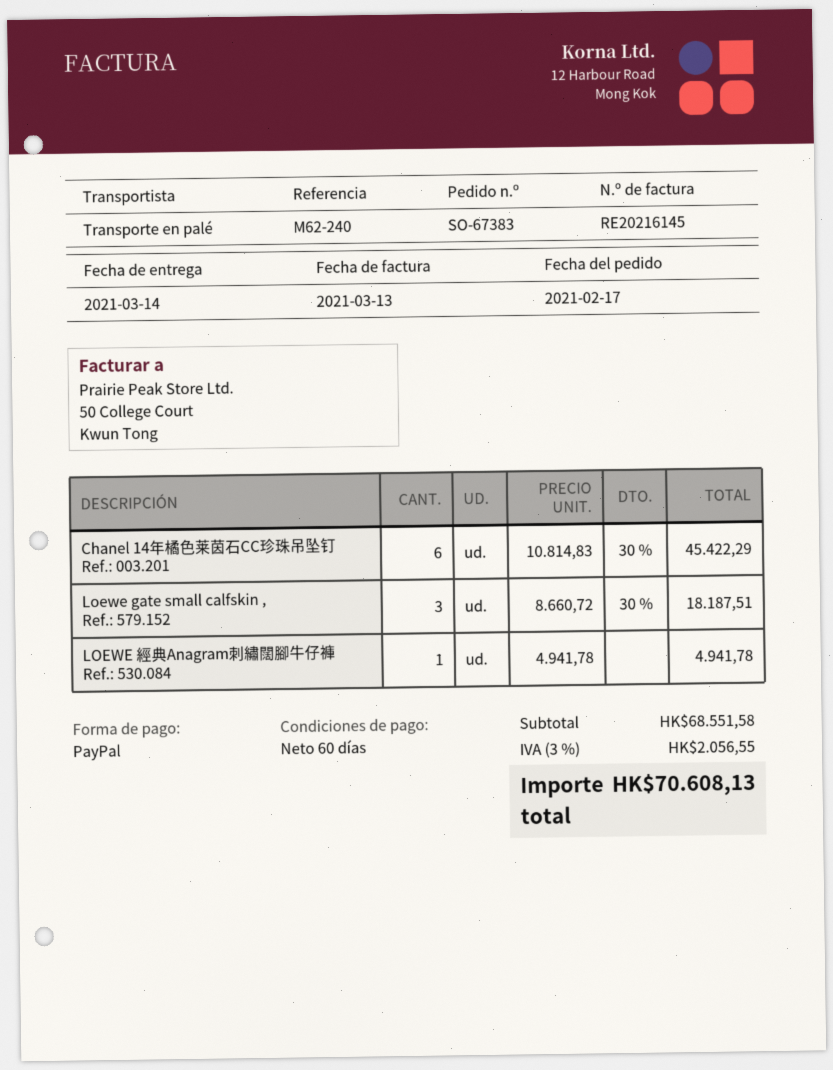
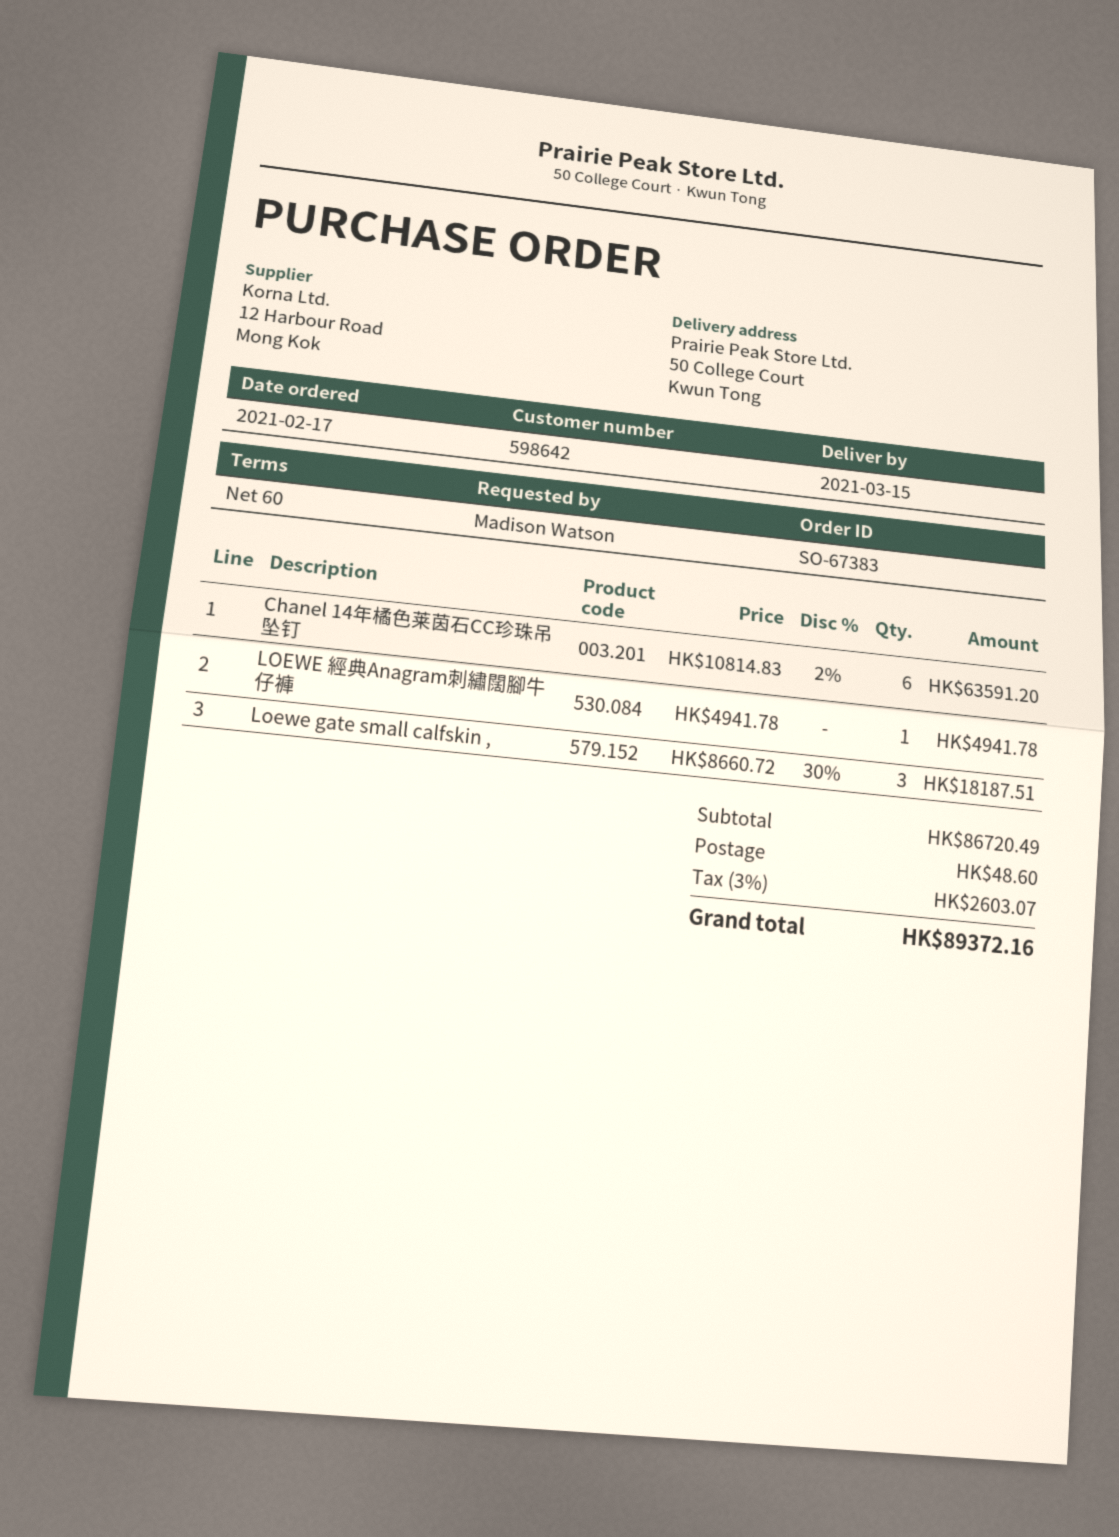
delivery date: 2021-03-14 -> 2021-03-15
Chanel 14年橘色莱茵石CC珍珠吊坠钉: 6 x 10814.83 - 30% = 45422.29 -> 6 x 10814.83 - 2% = 63591.20
subtotal: 68551.58 -> 86720.49
shipping: none -> 48.60
tax: 3% = 2056.55 -> 3% = 2603.07
total: 70608.13 -> 89372.16

